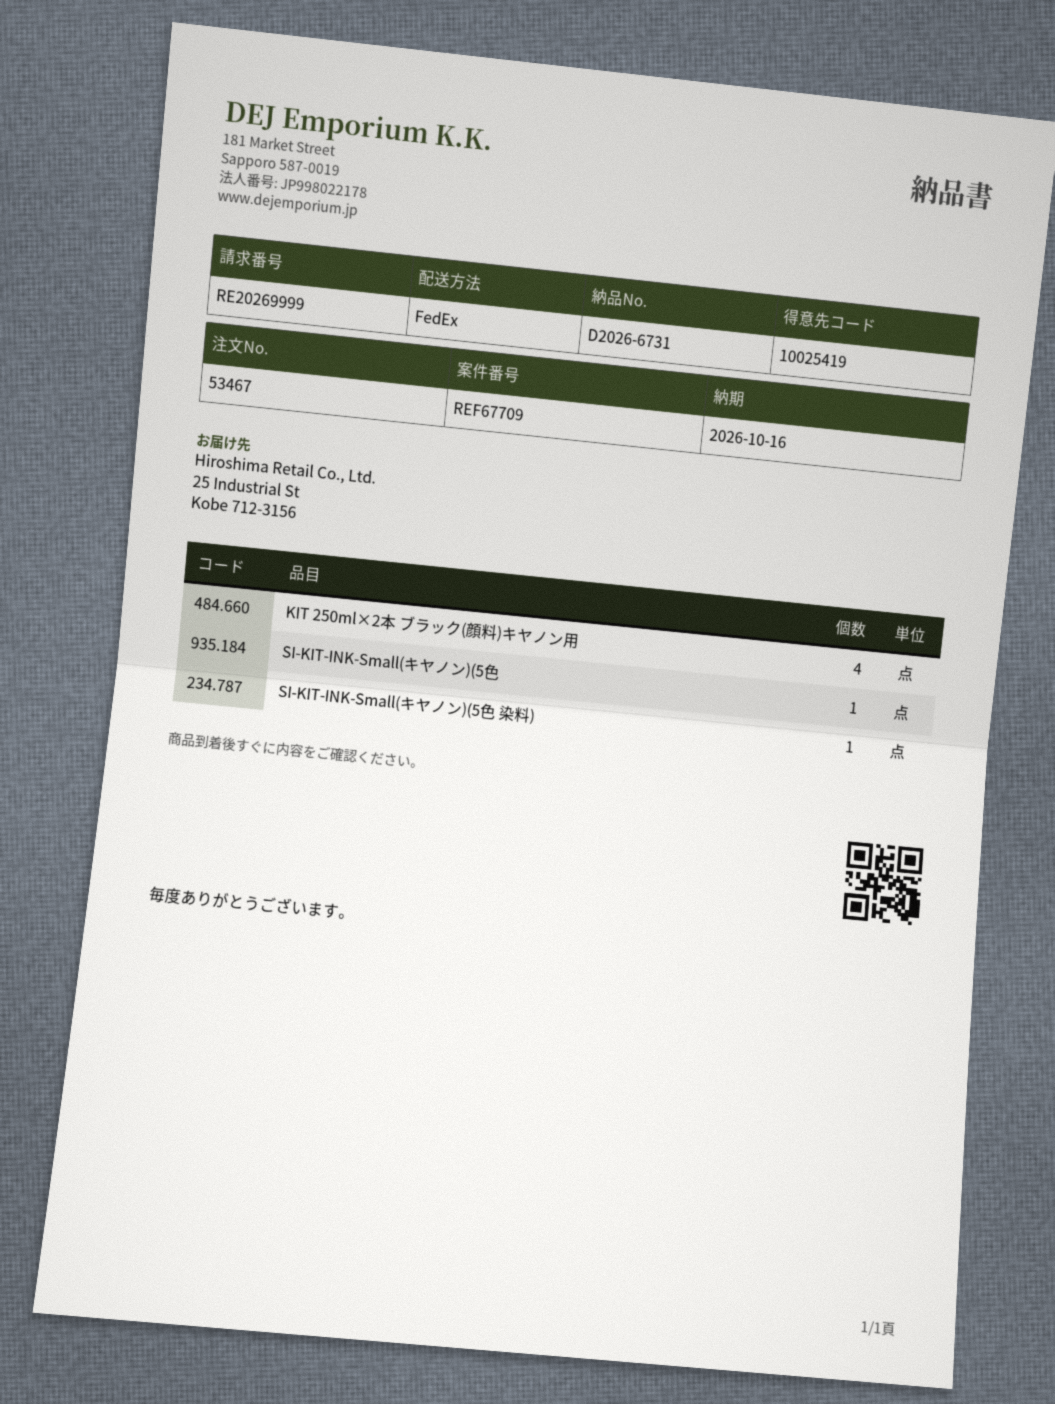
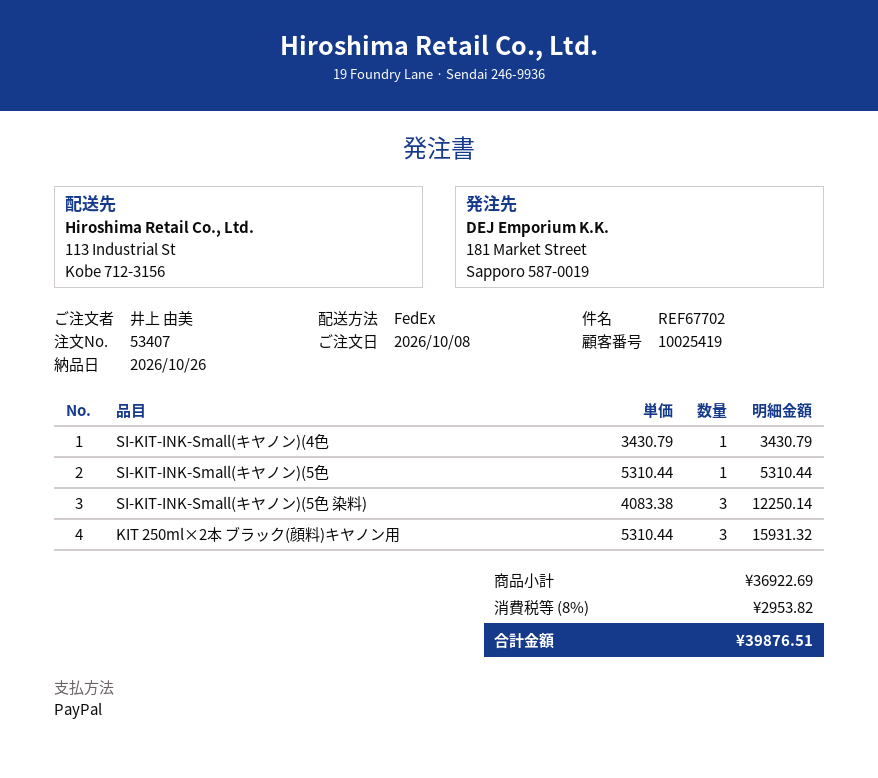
order number: 53467 -> 53407
delivery date: 2026-10-16 -> 2026-10-26
reference: REF67709 -> REF67702
ship to: 25 Industrial St, Kobe 712-3156 -> 113 Industrial St, Kobe 712-3156
KIT 250ml×2本 ブラック(顔料)キヤノン用: 4 -> 3
SI-KIT-INK-Small(キヤノン)(5色 染料): 1 -> 3
SI-KIT-INK-Small(キヤノン)(4色: none -> 1

